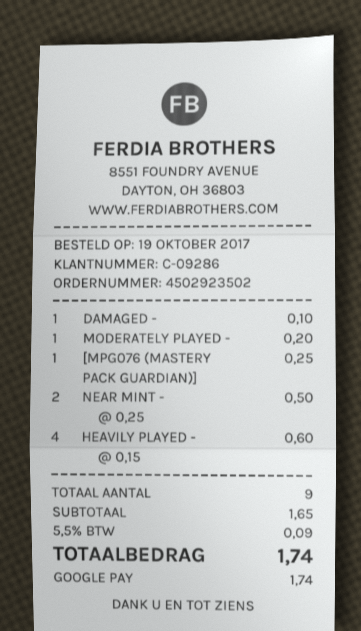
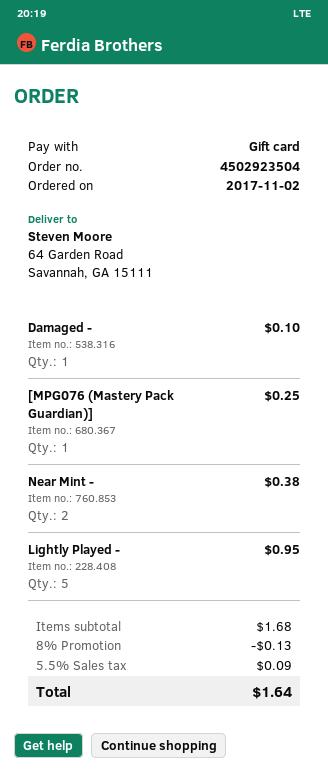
order number: 4502923502 -> 4502923504
order date: 2017-10-19 -> 2017-11-02
payment method: Google Pay -> gift card
MODERATELY PLAYED -: 1 for 0.20 -> none
NEAR MINT -: 2 for 0.50 -> 2 for 0.38
HEAVILY PLAYED -: 4 for 0.60 -> none
Lightly Played -: none -> 5 for 0.95
subtotal: 1.65 -> 1.68
discount: none -> 8% = 0.13
total: 1.74 -> 1.64

